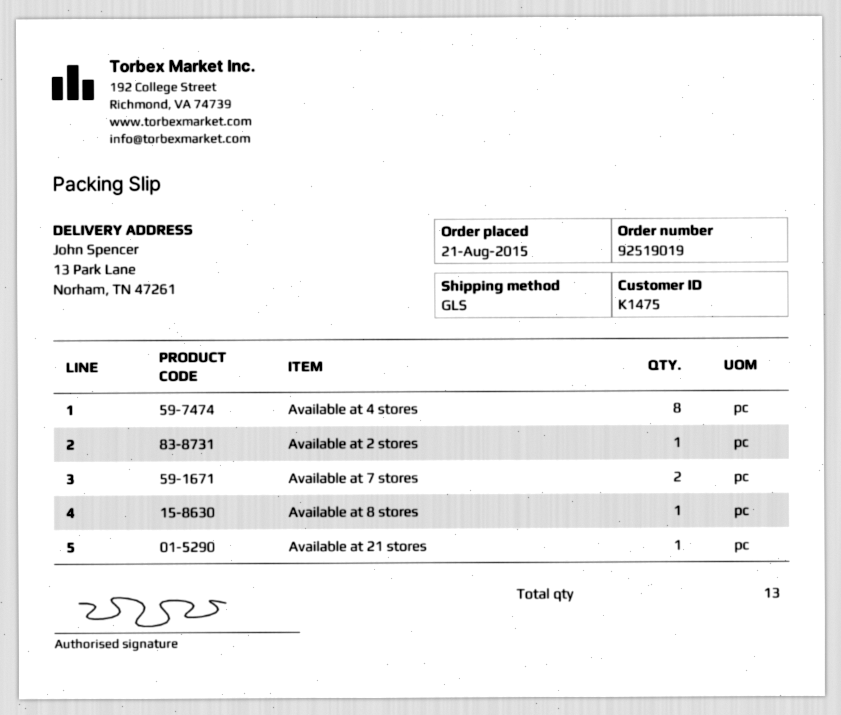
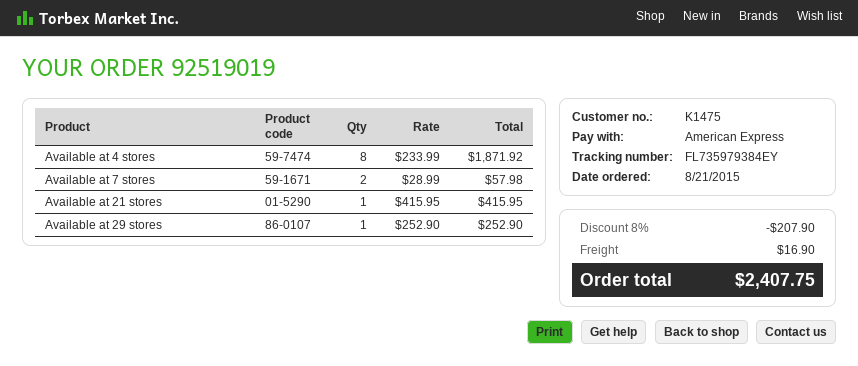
Available at 2 stores: 1 -> none
Available at 8 stores: 1 -> none
Available at 29 stores: none -> 1

